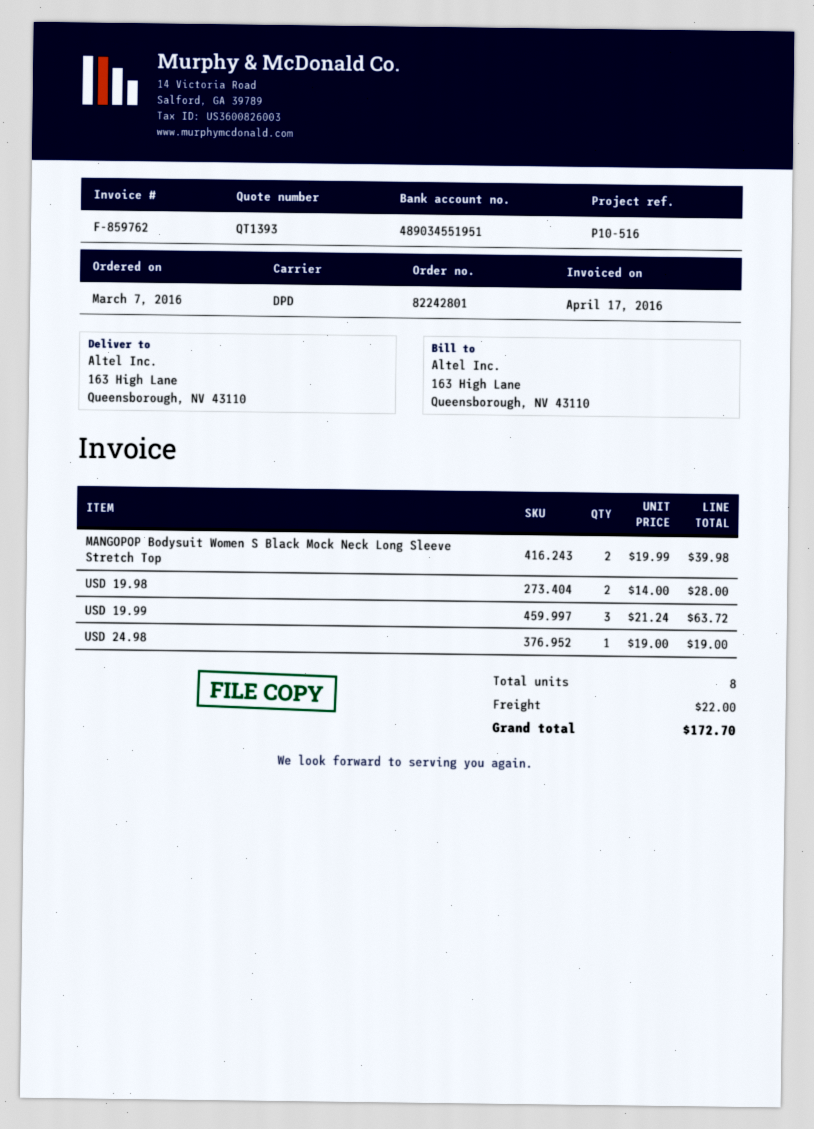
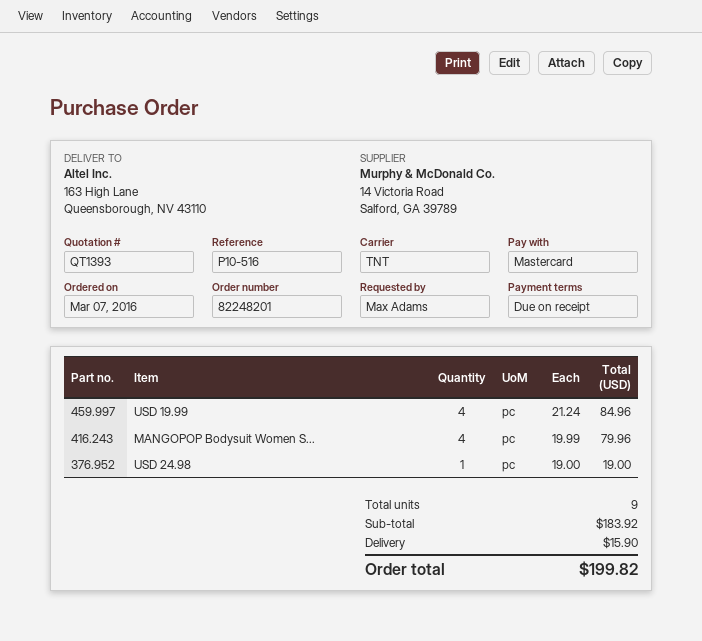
order number: 82242801 -> 82248201
shipping method: DPD -> TNT
MANGOPOP Bodysuit Women S Black Mock Neck Long Sleeve Stretch Top: 2 x 19.99 = 39.98 -> 4 x 19.99 = 79.96
USD 19.98: 2 x 14.00 = 28.00 -> none
USD 19.99: 3 x 21.24 = 63.72 -> 4 x 21.24 = 84.96
total quantity: 8 -> 9
shipping: 22.00 -> 15.90
total: 172.70 -> 199.82

